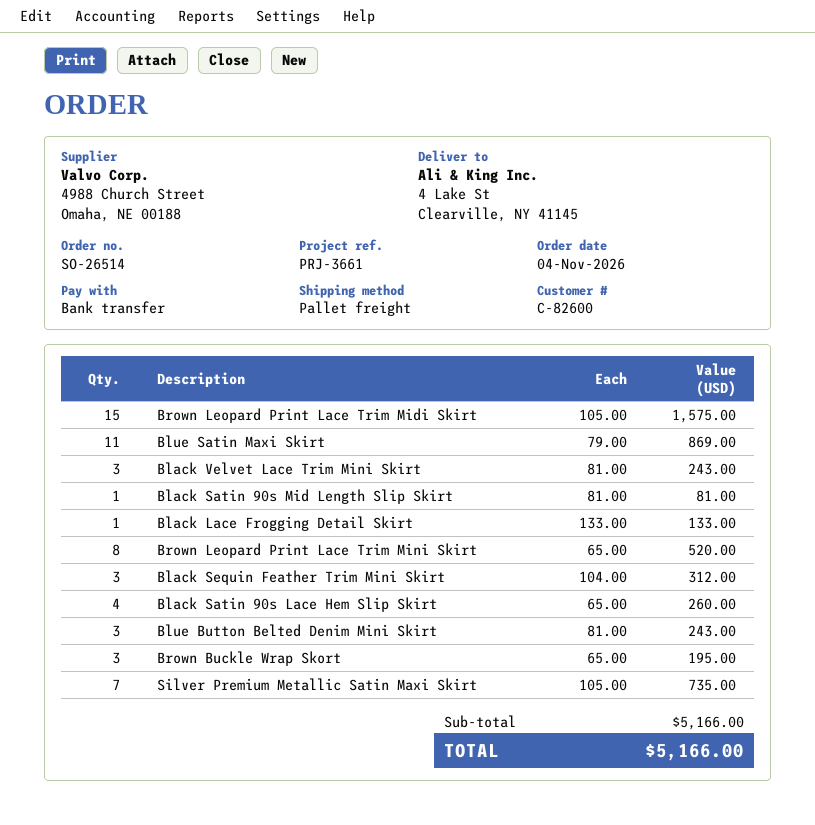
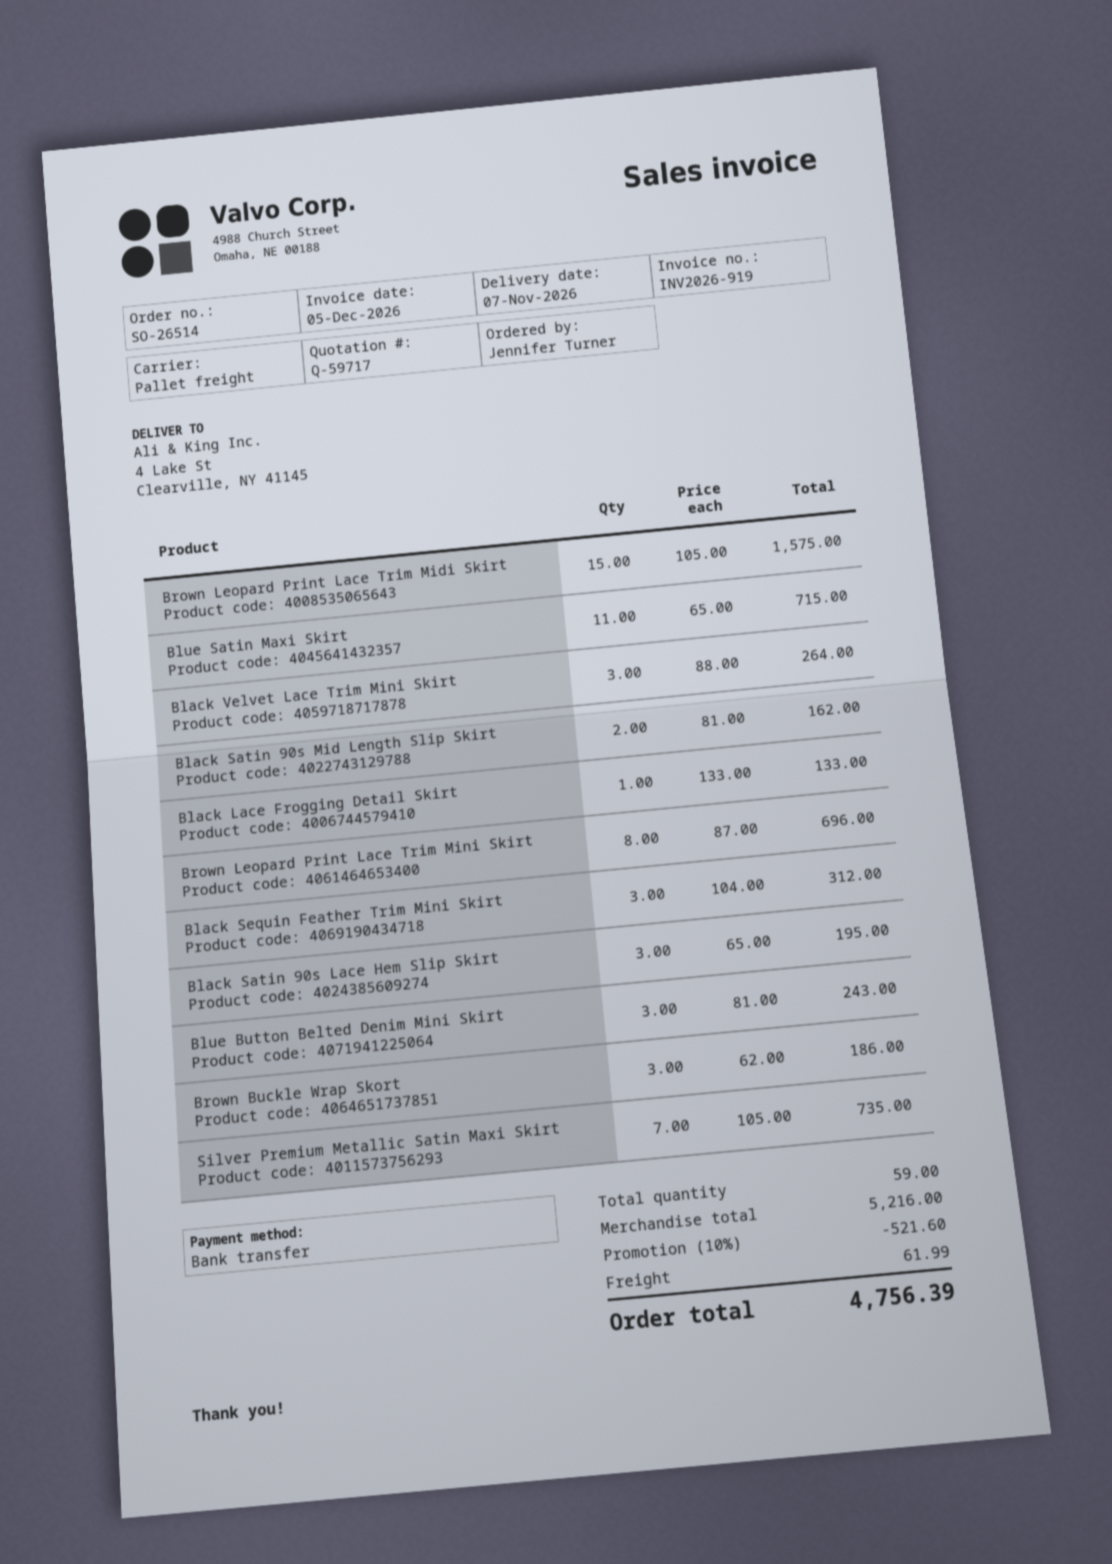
Blue Satin Maxi Skirt: 11 x 79.00 = 869.00 -> 11 x 65.00 = 715.00
Black Velvet Lace Trim Mini Skirt: 3 x 81.00 = 243.00 -> 3 x 88.00 = 264.00
Black Satin 90s Mid Length Slip Skirt: 1 x 81.00 = 81.00 -> 2 x 81.00 = 162.00
Brown Leopard Print Lace Trim Mini Skirt: 8 x 65.00 = 520.00 -> 8 x 87.00 = 696.00
Black Satin 90s Lace Hem Slip Skirt: 4 x 65.00 = 260.00 -> 3 x 65.00 = 195.00
Brown Buckle Wrap Skort: 3 x 65.00 = 195.00 -> 3 x 62.00 = 186.00
subtotal: 5166.00 -> 5216.00
discount: none -> 10% = 521.60
shipping: none -> 61.99
total: 5166.00 -> 4756.39

